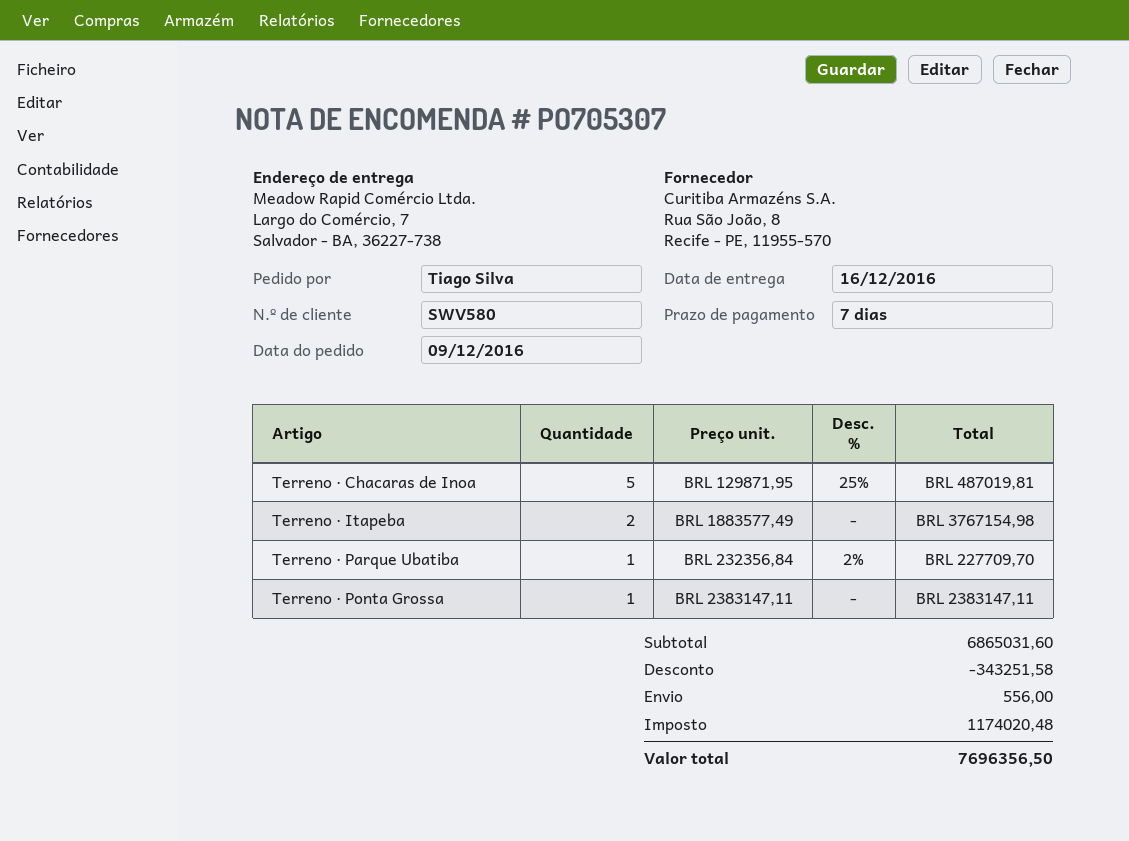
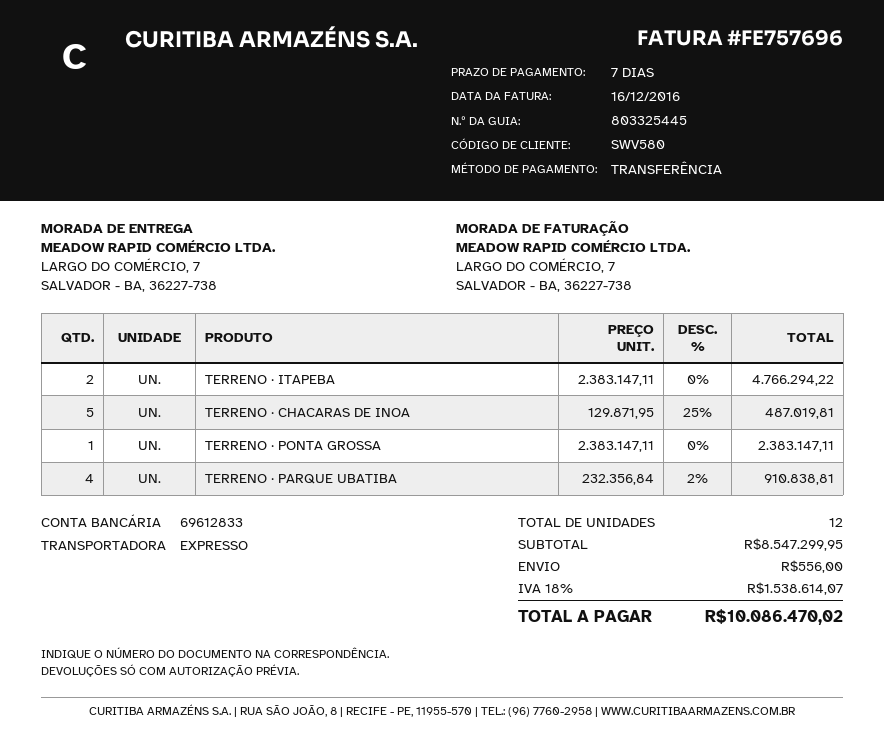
Terreno · Itapeba: 2 x 1883577.49 = 3767154.98 -> 2 x 2383147.11 = 4766294.22
Terreno · Parque Ubatiba: 1 x 232356.84 - 2% = 227709.70 -> 4 x 232356.84 - 2% = 910838.81
subtotal: 6865031.60 -> 8547299.95
discount: 343251.58 -> none
tax: 1174020.48 -> 1538614.07
total: 7696356.50 -> 10086470.02

